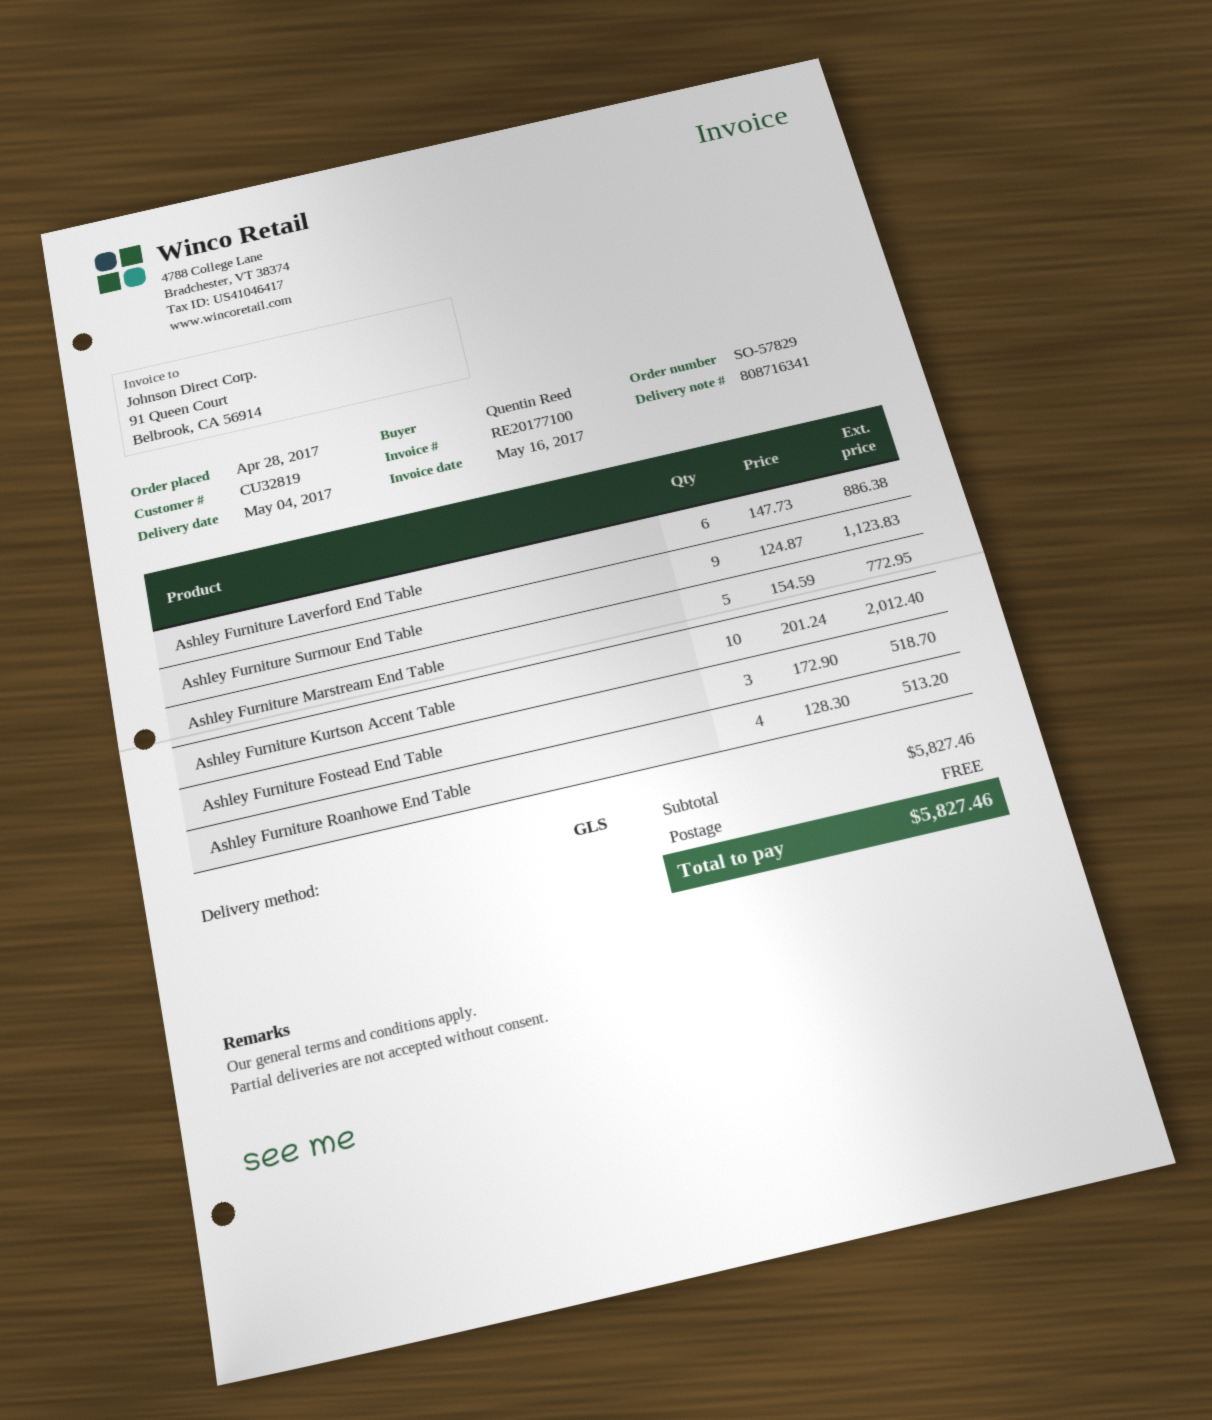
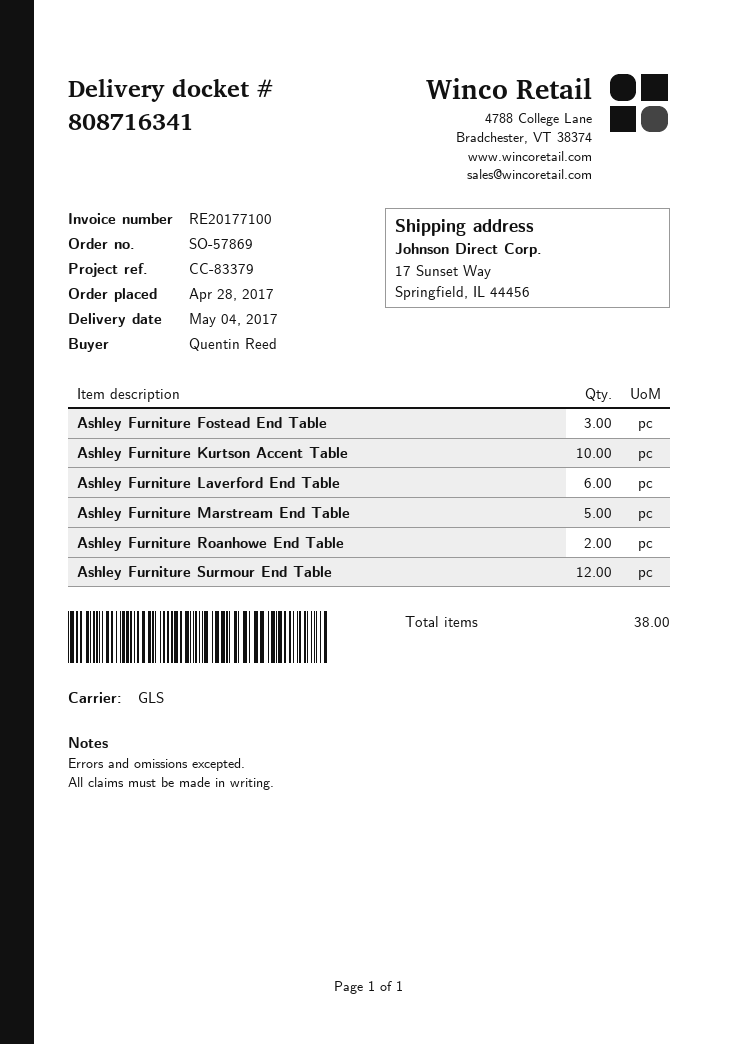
order number: SO-57829 -> SO-57869
Ashley Furniture Surmour End Table: 9 -> 12
Ashley Furniture Roanhowe End Table: 4 -> 2

